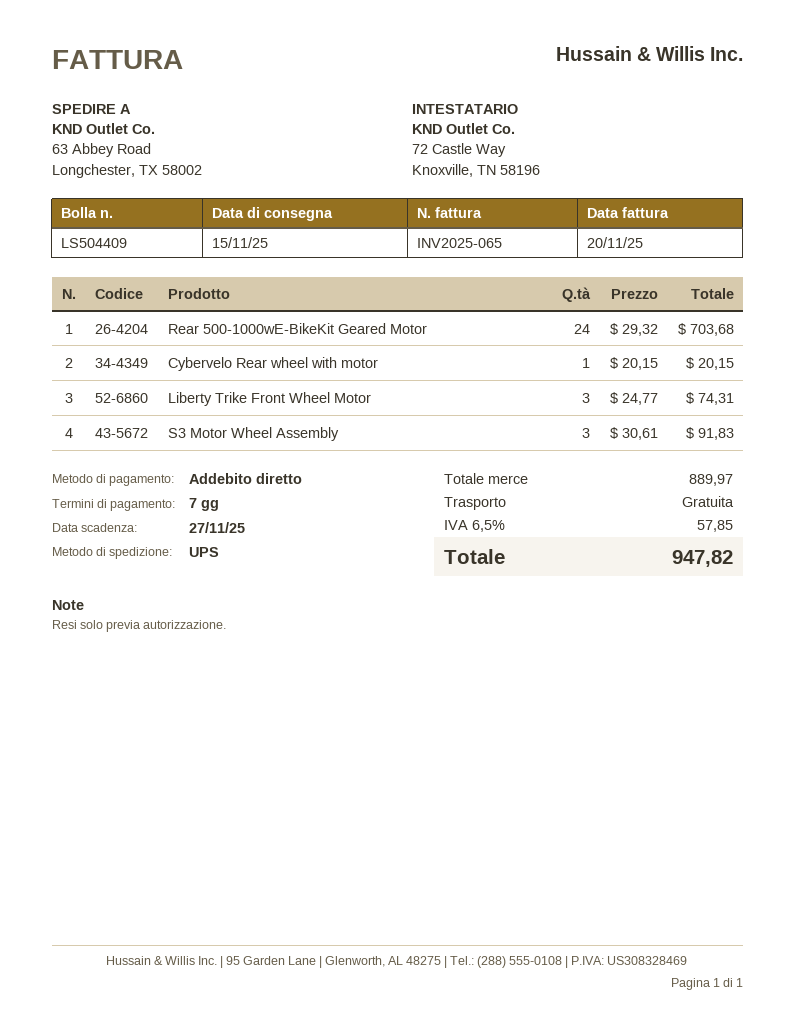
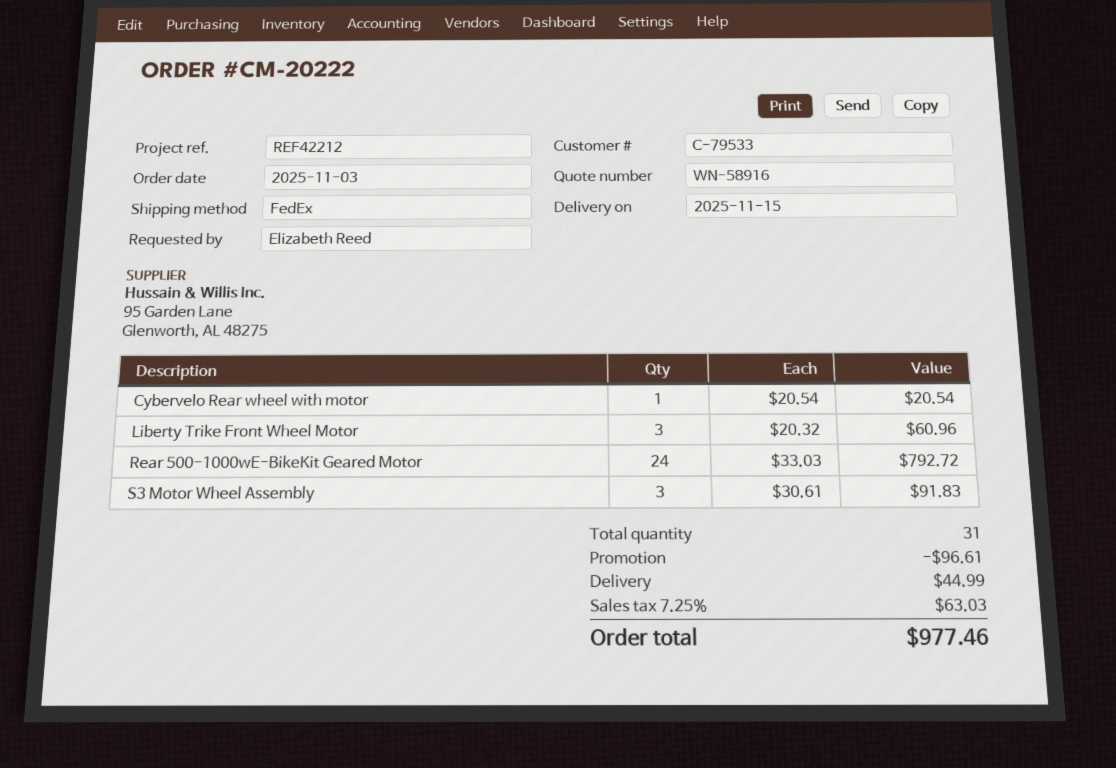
shipping method: UPS -> FedEx
Rear 500-1000wE-BikeKit Geared Motor: 24 x 29.32 = 703.68 -> 24 x 33.03 = 792.72
Cybervelo Rear wheel with motor: 1 x 20.15 = 20.15 -> 1 x 20.54 = 20.54
Liberty Trike Front Wheel Motor: 3 x 24.77 = 74.31 -> 3 x 20.32 = 60.96
discount: none -> 96.61
shipping: 0.00 -> 44.99
tax: 6.5% = 57.85 -> 7.25% = 63.03
total: 947.82 -> 977.46

